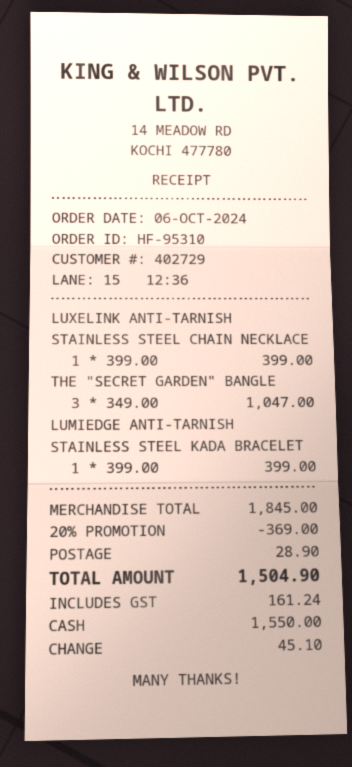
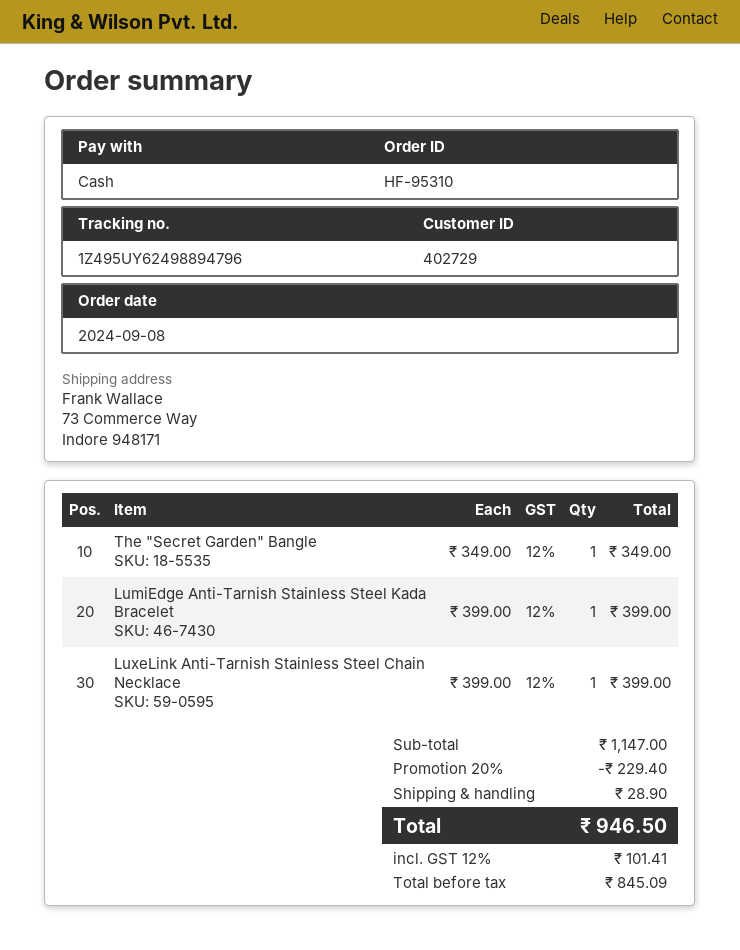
order date: 2024-10-06 -> 2024-09-08
THE "SECRET GARDEN" BANGLE: 3 x 349.00 = 1047.00 -> 1 x 349.00 = 349.00
subtotal: 1845.00 -> 1147.00
discount: 20% = 369.00 -> 20% = 229.40
tax: 161.24 -> 101.41
total: 1504.90 -> 946.50

